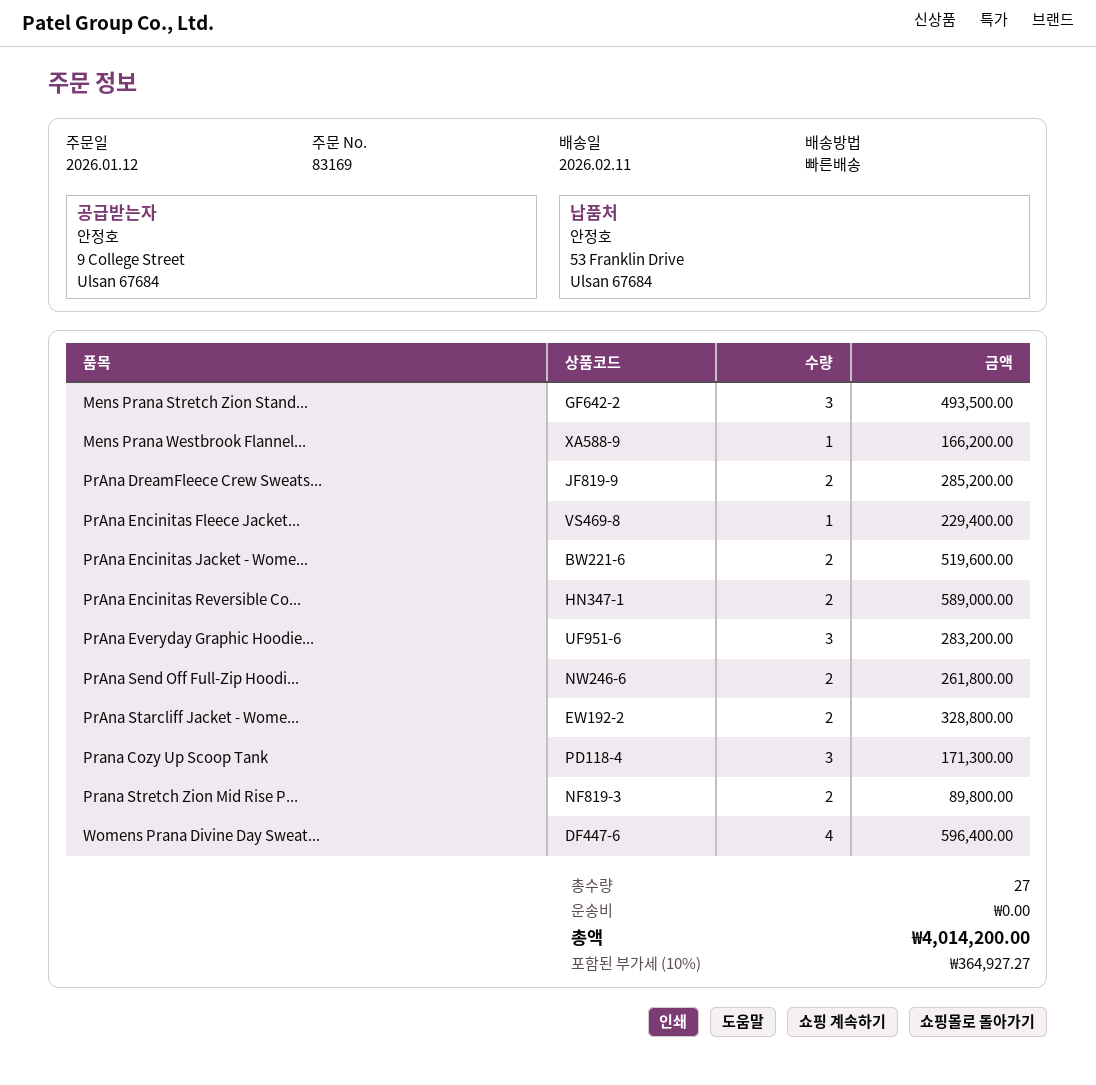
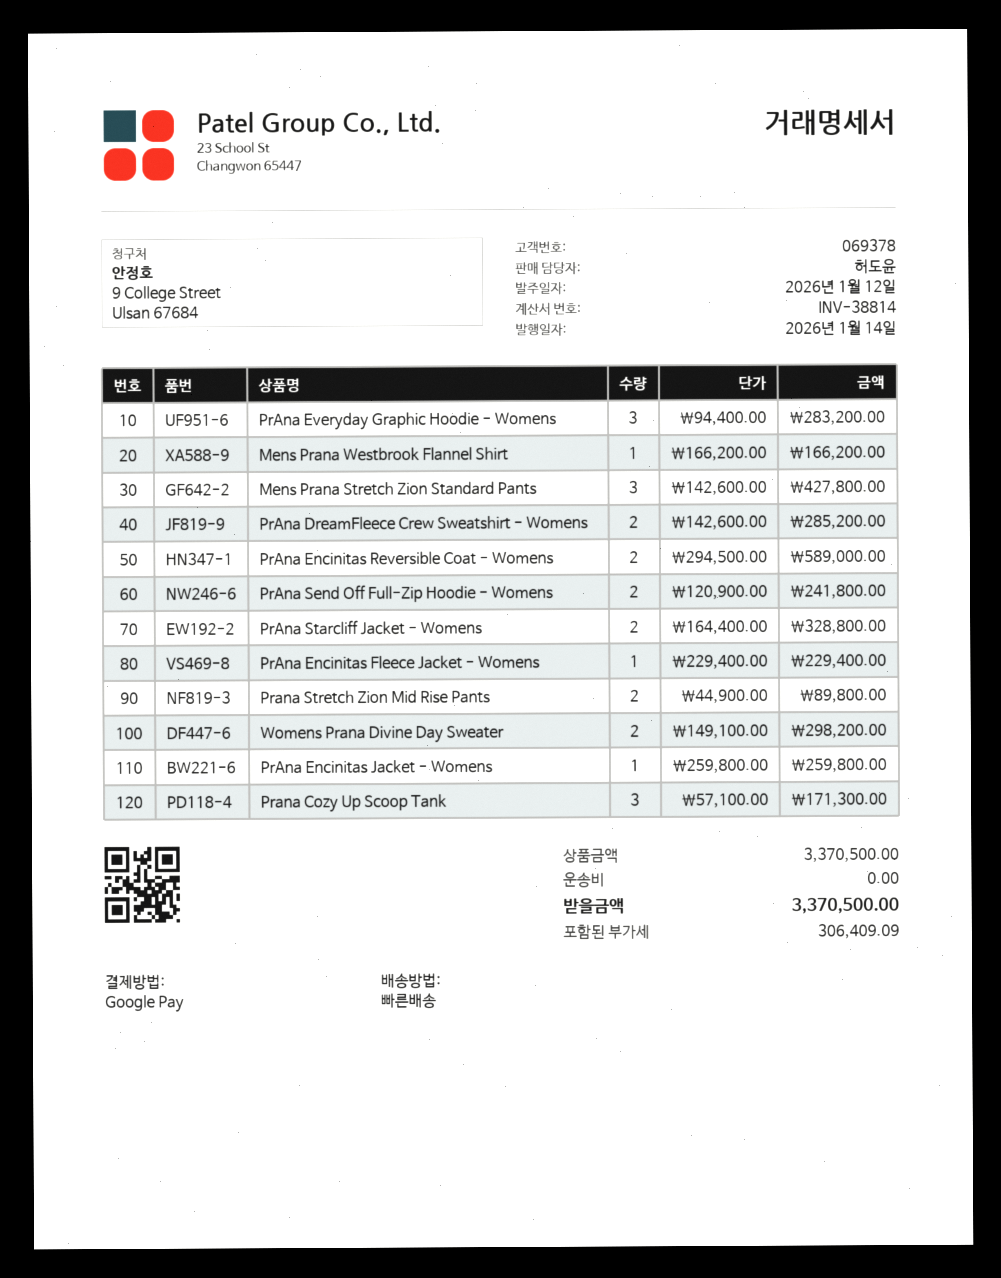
Mens Prana Stretch Zion Stand...: 3 for 493500.00 -> 3 for 427800.00
PrAna Encinitas Jacket - Wome...: 2 for 519600.00 -> 1 for 259800.00
PrAna Send Off Full-Zip Hoodi...: 2 for 261800.00 -> 2 for 241800.00
Womens Prana Divine Day Sweat...: 4 for 596400.00 -> 2 for 298200.00
tax: 364927.27 -> 306409.09
total: 4014200.00 -> 3370500.00

